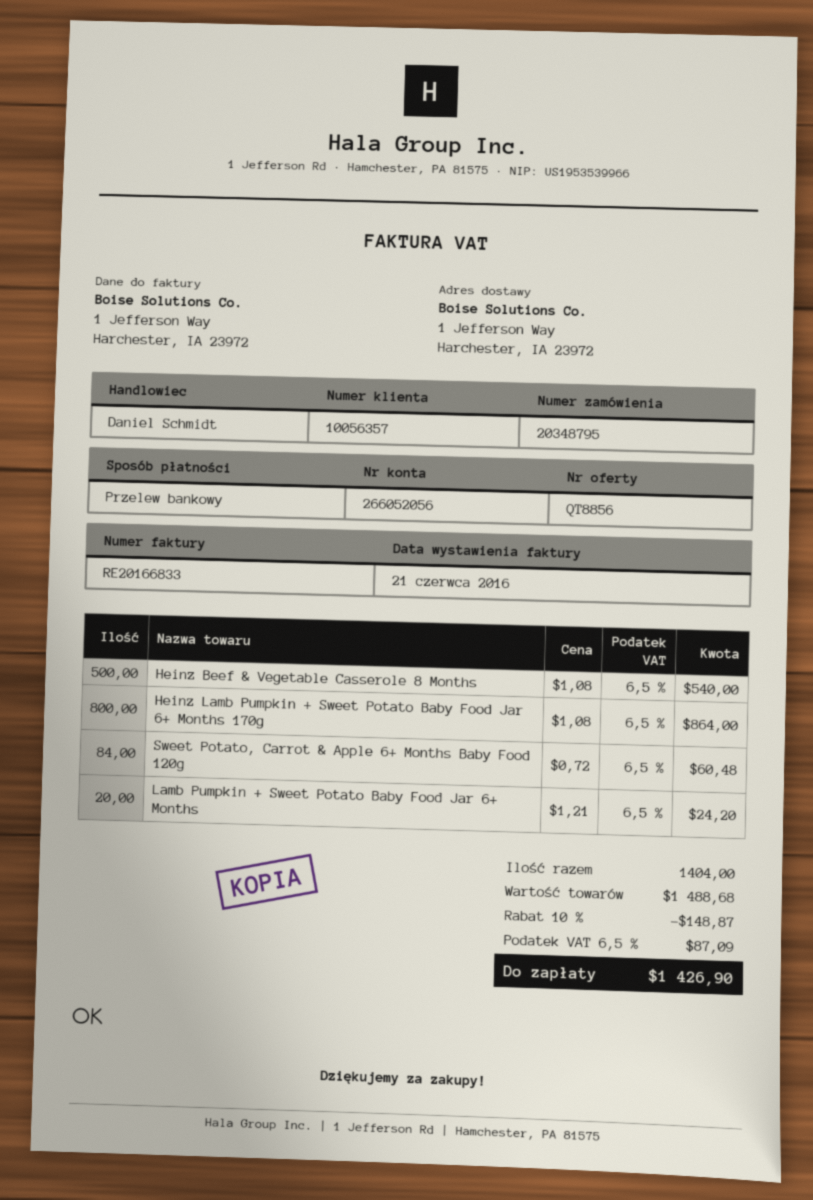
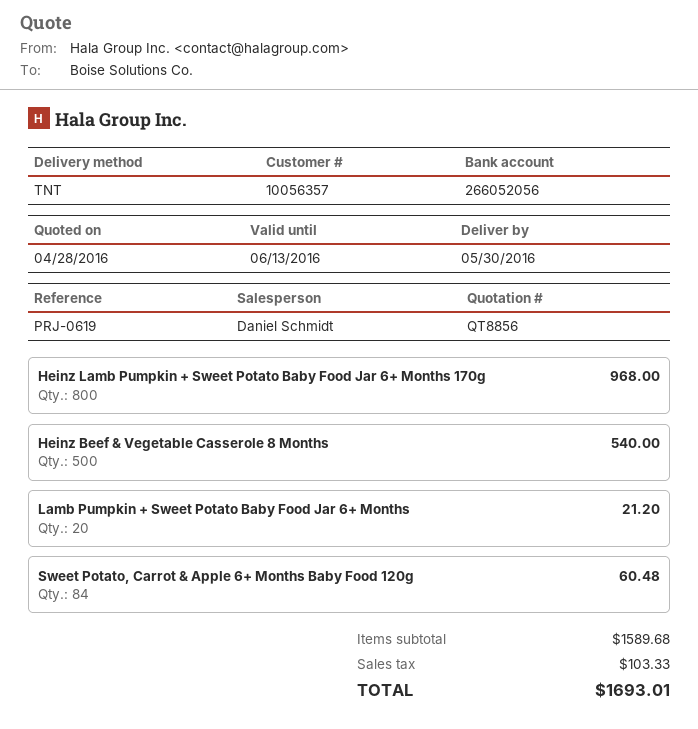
Heinz Lamb Pumpkin + Sweet Potato Baby Food Jar 6+ Months 170g: 800 for 864.00 -> 800 for 968.00
Lamb Pumpkin + Sweet Potato Baby Food Jar 6+ Months: 20 for 24.20 -> 20 for 21.20
subtotal: 1488.68 -> 1589.68
discount: 10% = 148.87 -> none
tax: 87.09 -> 103.33
total: 1426.90 -> 1693.01

